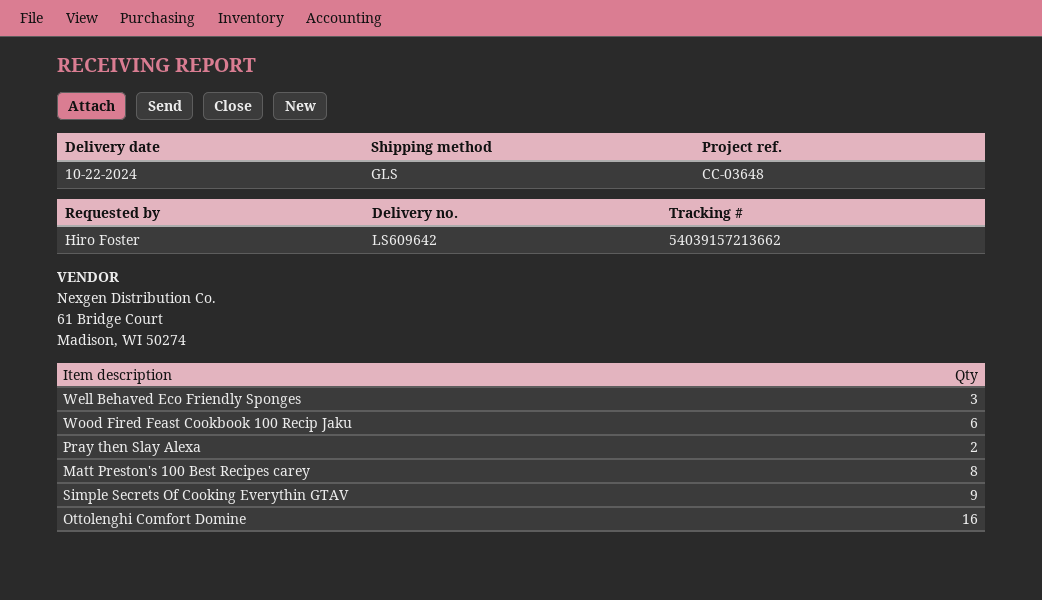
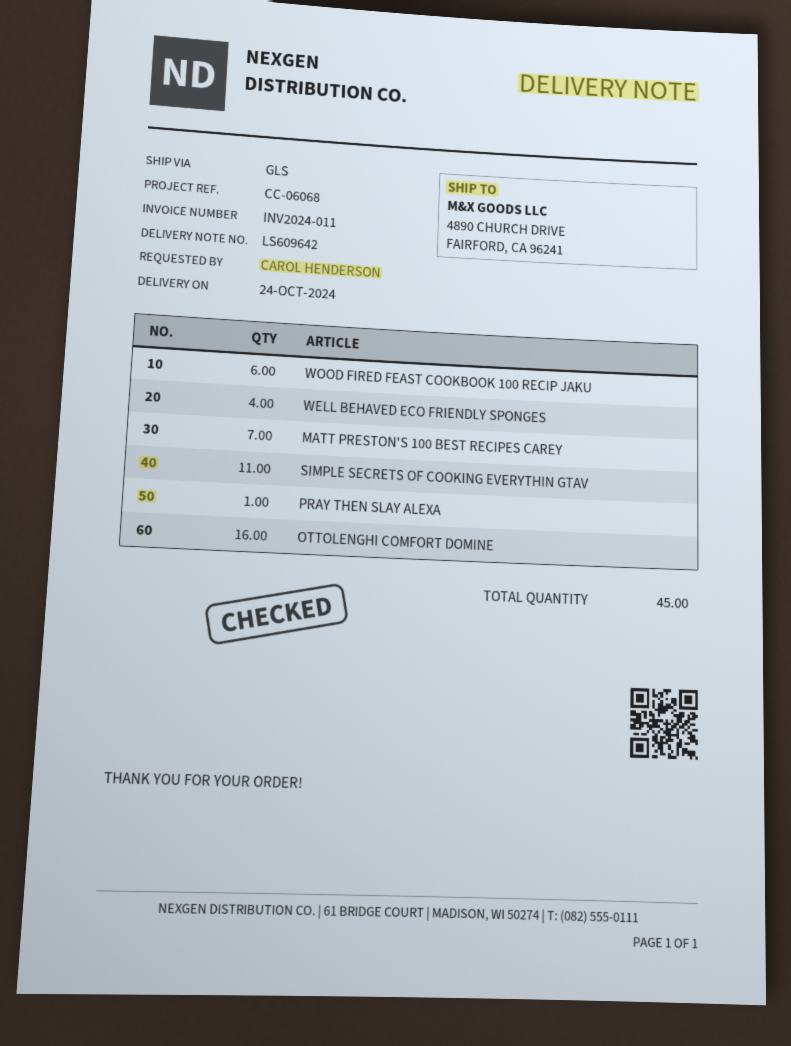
delivery date: 2024-10-22 -> 2024-10-24
reference: CC-03648 -> CC-06068
ordered by: Hiro Foster -> CAROL HENDERSON
Well Behaved Eco Friendly Sponges: 3 -> 4
Pray then Slay Alexa: 2 -> 1
Matt Preston's 100 Best Recipes carey: 8 -> 7
Simple Secrets Of Cooking Everythin GTAV: 9 -> 11

